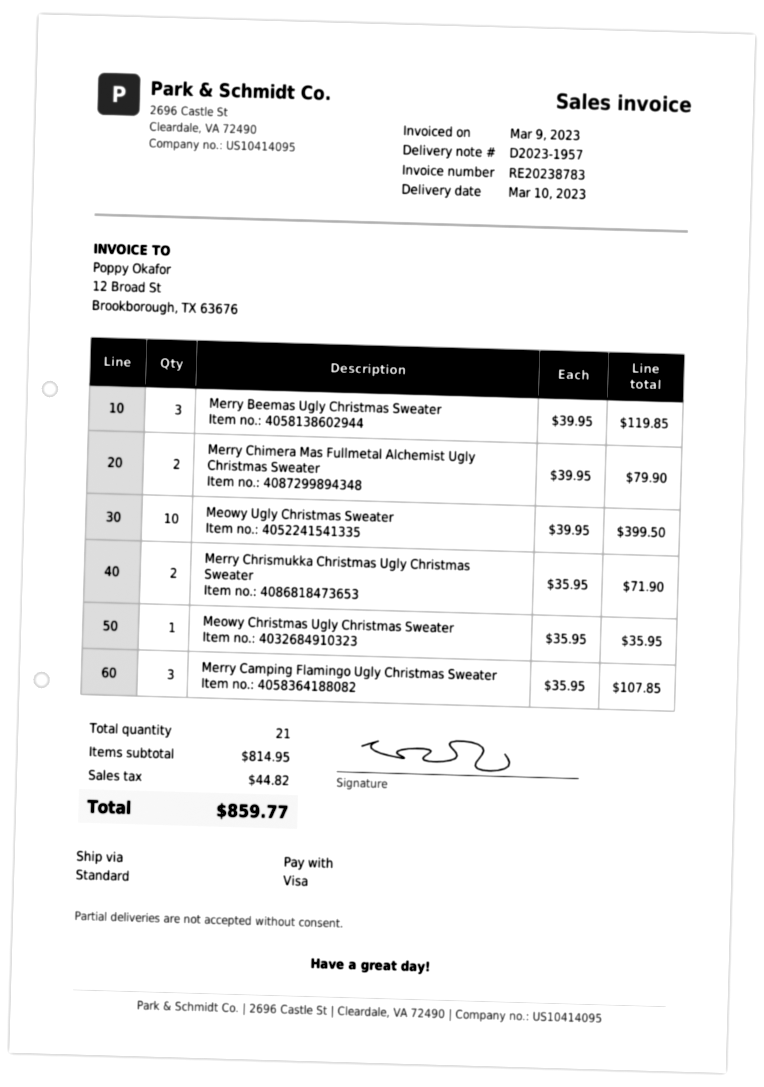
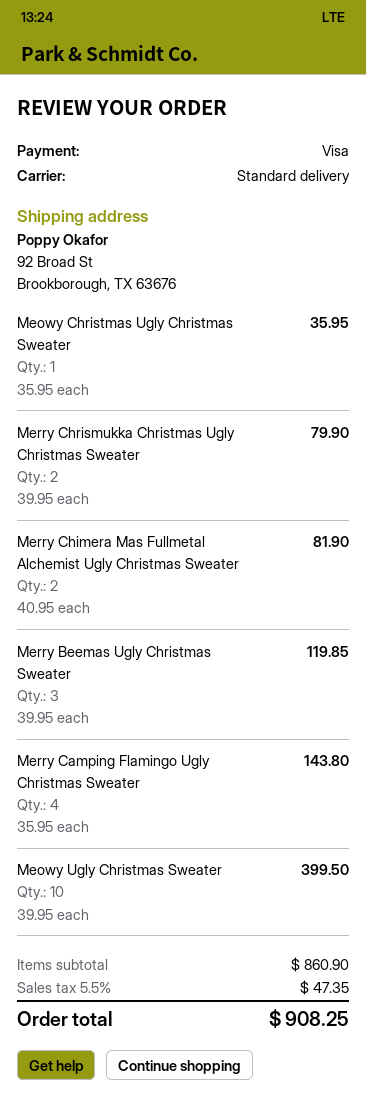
Merry Chimera Mas Fullmetal Alchemist Ugly Christmas Sweater: 2 x 39.95 = 79.90 -> 2 x 40.95 = 81.90
Merry Chrismukka Christmas Ugly Christmas Sweater: 2 x 35.95 = 71.90 -> 2 x 39.95 = 79.90
Merry Camping Flamingo Ugly Christmas Sweater: 3 x 35.95 = 107.85 -> 4 x 35.95 = 143.80
subtotal: 814.95 -> 860.90
tax: 44.82 -> 47.35
total: 859.77 -> 908.25

